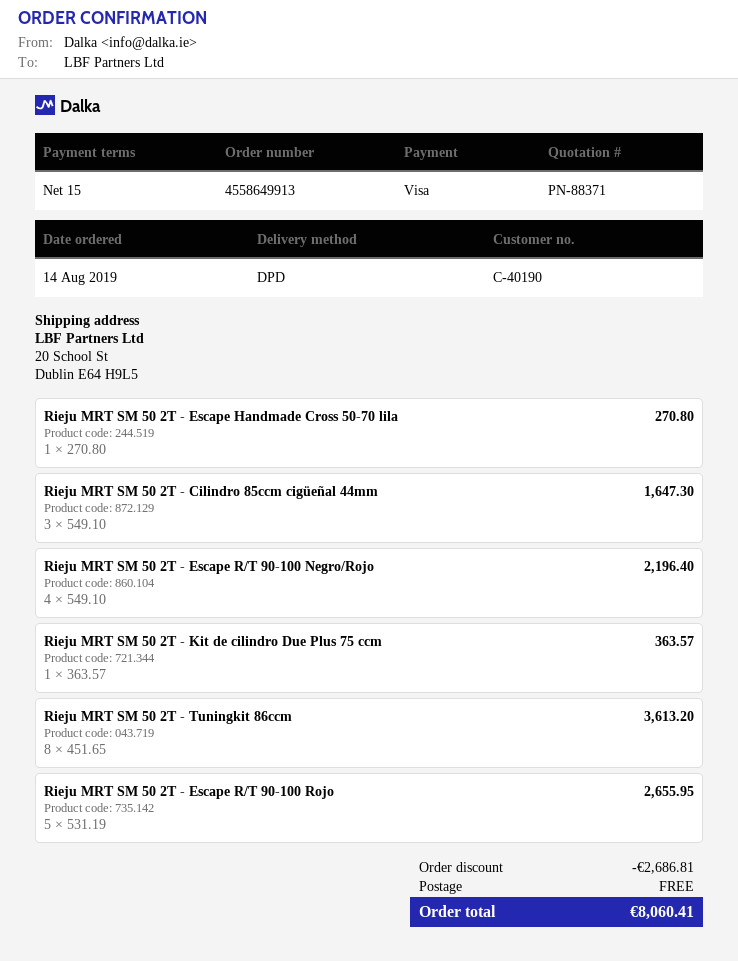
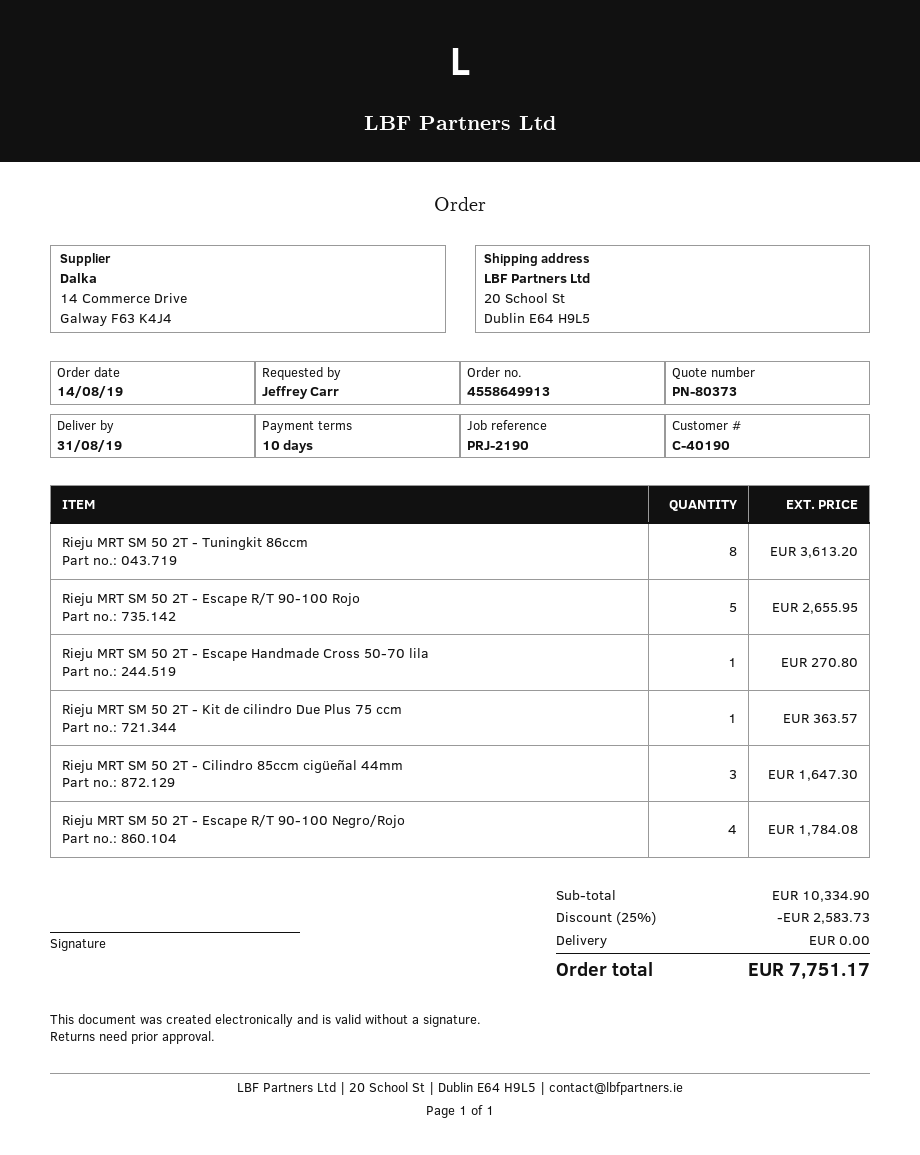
quote number: PN-88371 -> PN-80373
payment terms: 15 days -> 10 days
Rieju MRT SM 50 2T - Escape R/T 90-100 Negro/Rojo: 4 for 2196.40 -> 4 for 1784.08
discount: 2686.81 -> 2583.73
total: 8060.41 -> 7751.17

